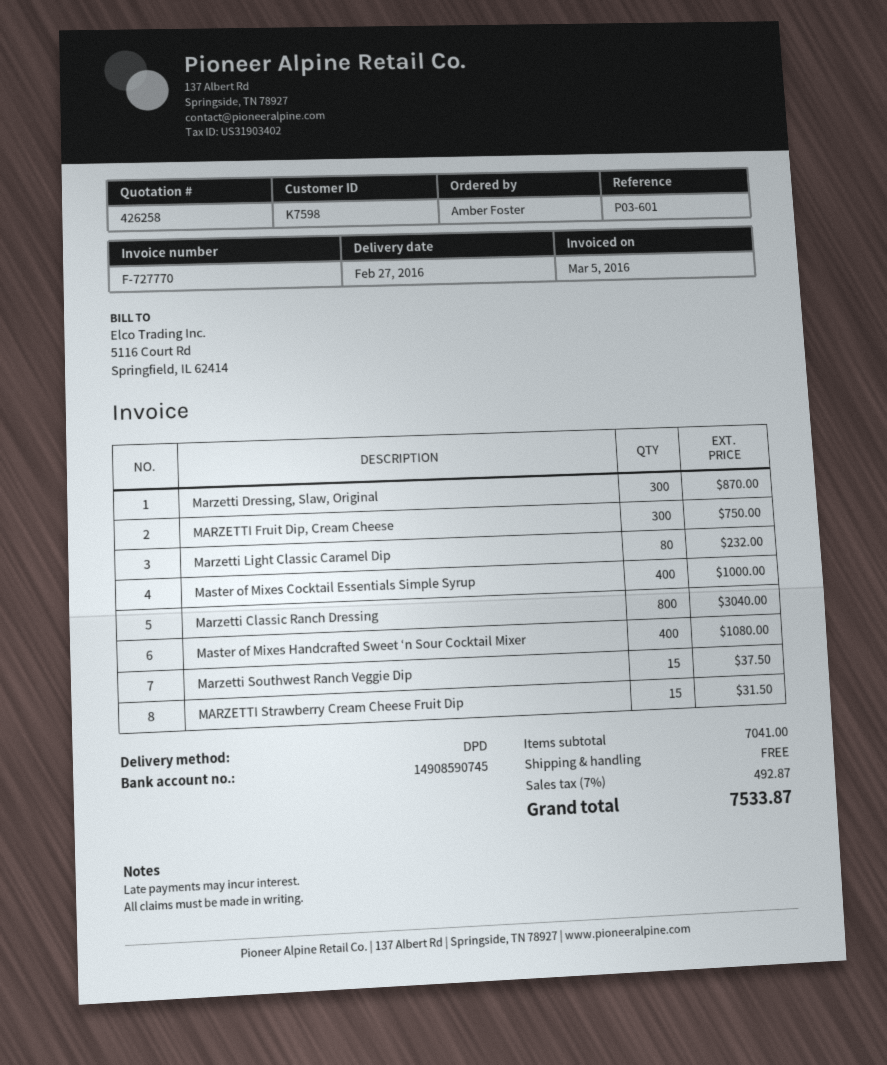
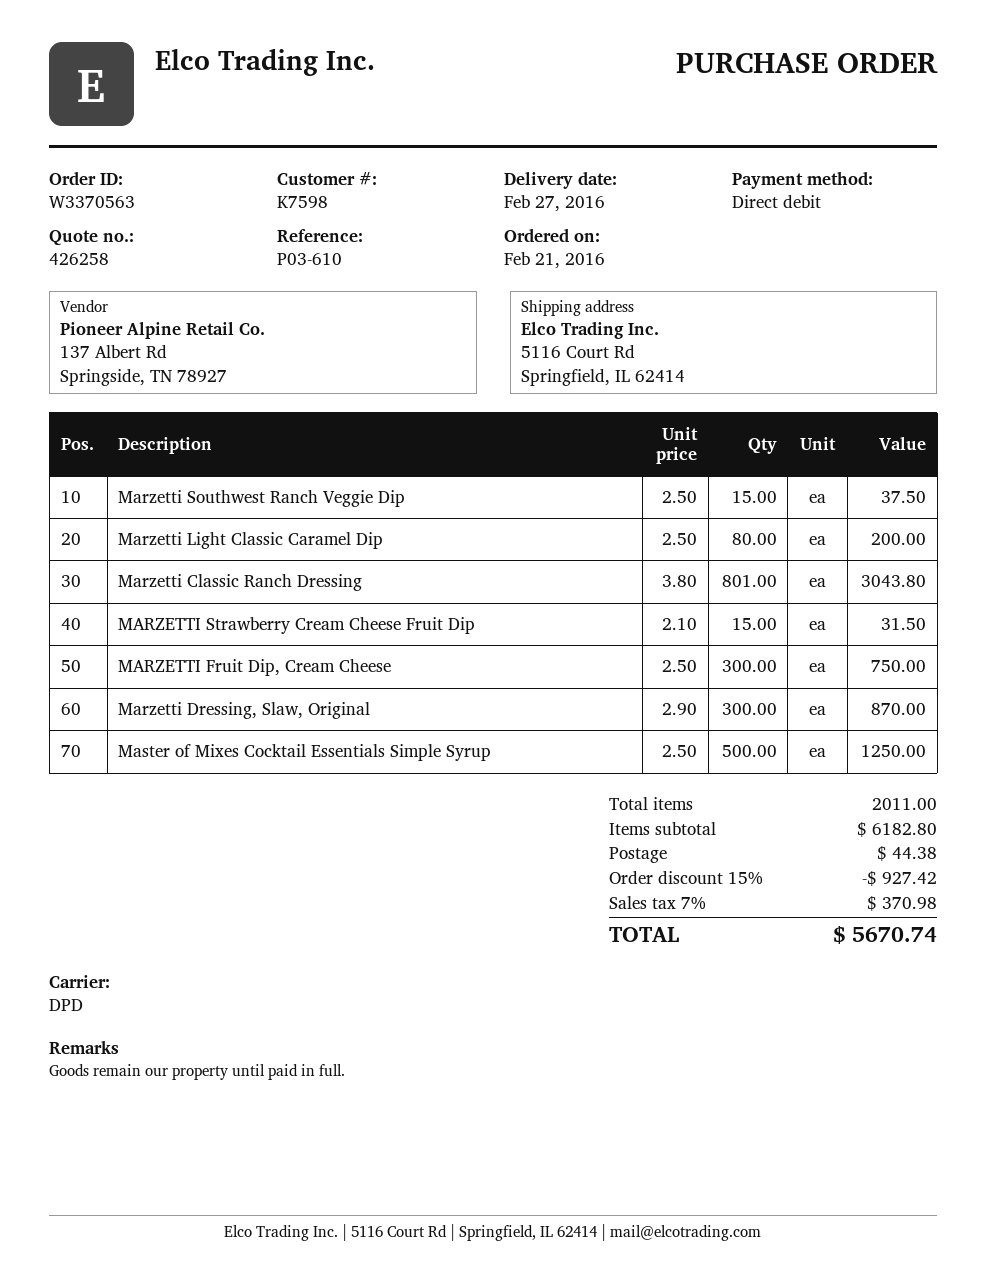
reference: P03-601 -> P03-610
Marzetti Light Classic Caramel Dip: 80 for 232.00 -> 80 for 200.00
Master of Mixes Cocktail Essentials Simple Syrup: 400 for 1000.00 -> 500 for 1250.00
Marzetti Classic Ranch Dressing: 800 for 3040.00 -> 801 for 3043.80
Master of Mixes Handcrafted Sweet ‘n Sour Cocktail Mixer: 400 for 1080.00 -> none
subtotal: 7041.00 -> 6182.80
discount: none -> 15% = 927.42
shipping: 0.00 -> 44.38
tax: 7% = 492.87 -> 7% = 370.98
total: 7533.87 -> 5670.74

